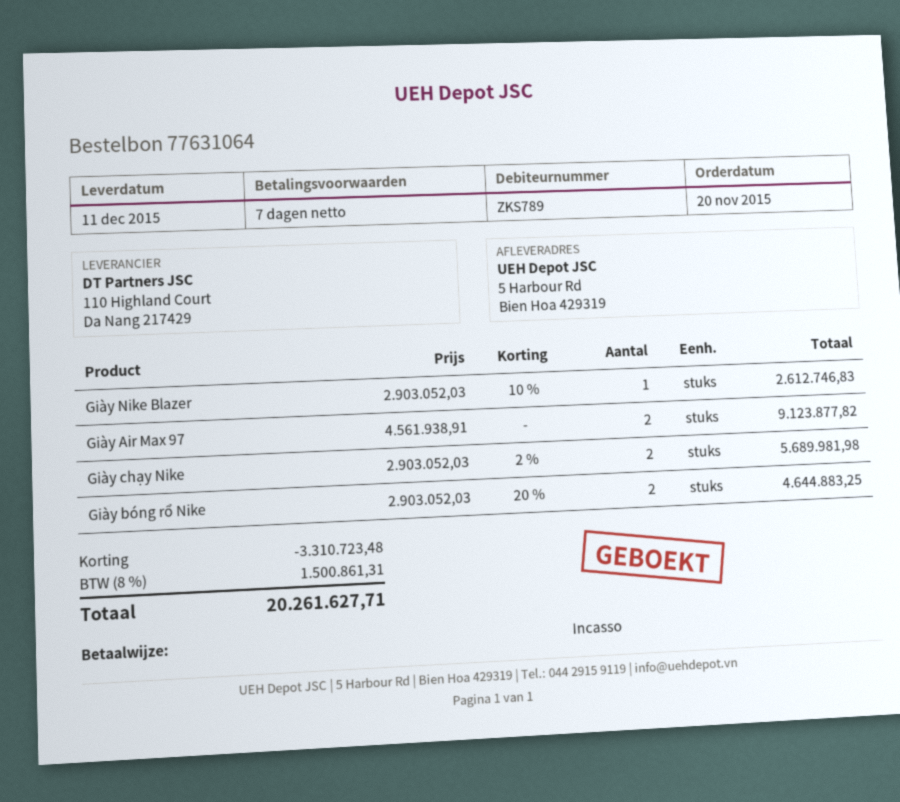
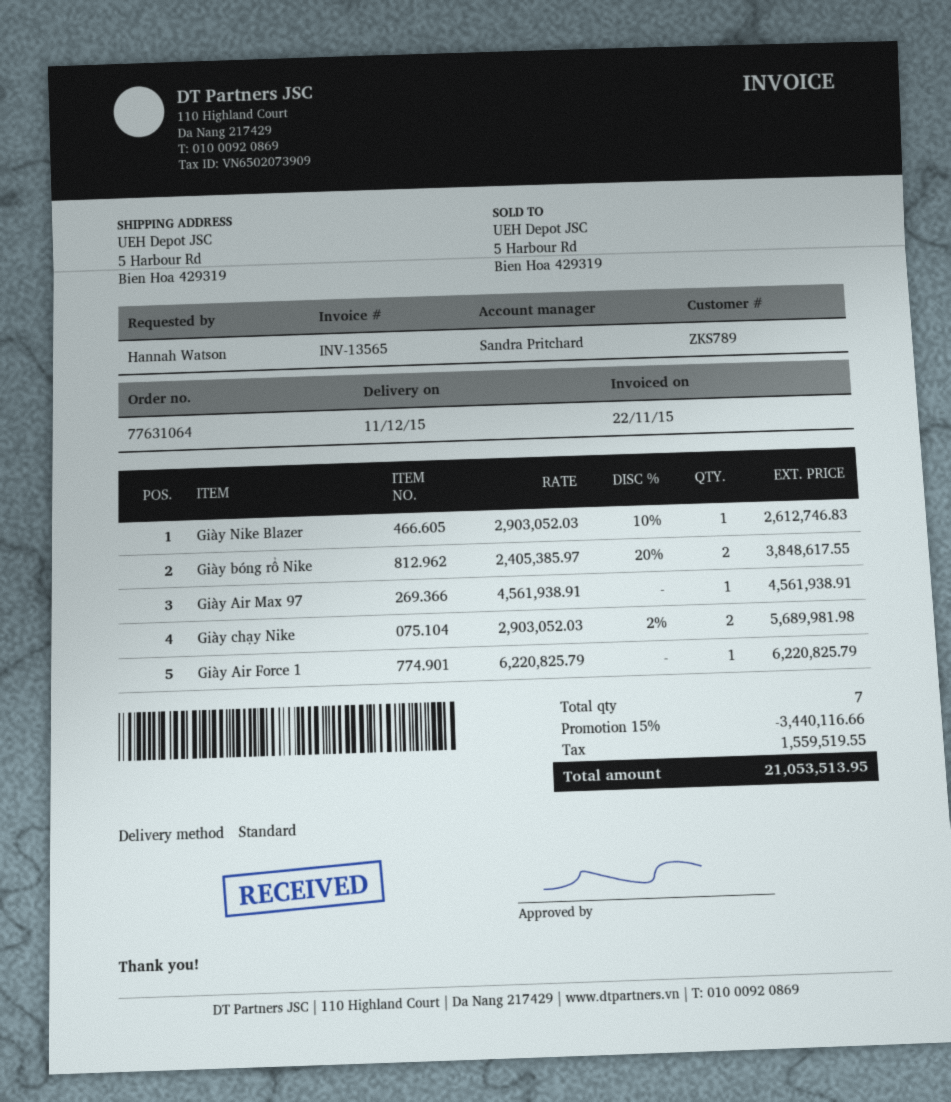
Giày Air Max 97: 2 x 4561938.91 = 9123877.82 -> 1 x 4561938.91 = 4561938.91
Giày bóng rổ Nike: 2 x 2903052.03 - 20% = 4644883.25 -> 2 x 2405385.97 - 20% = 3848617.55
Giày Air Force 1: none -> 1 x 6220825.79 = 6220825.79
discount: 3310723.48 -> 3440116.66
tax: 1500861.31 -> 1559519.55
total: 20261627.71 -> 21053513.95

